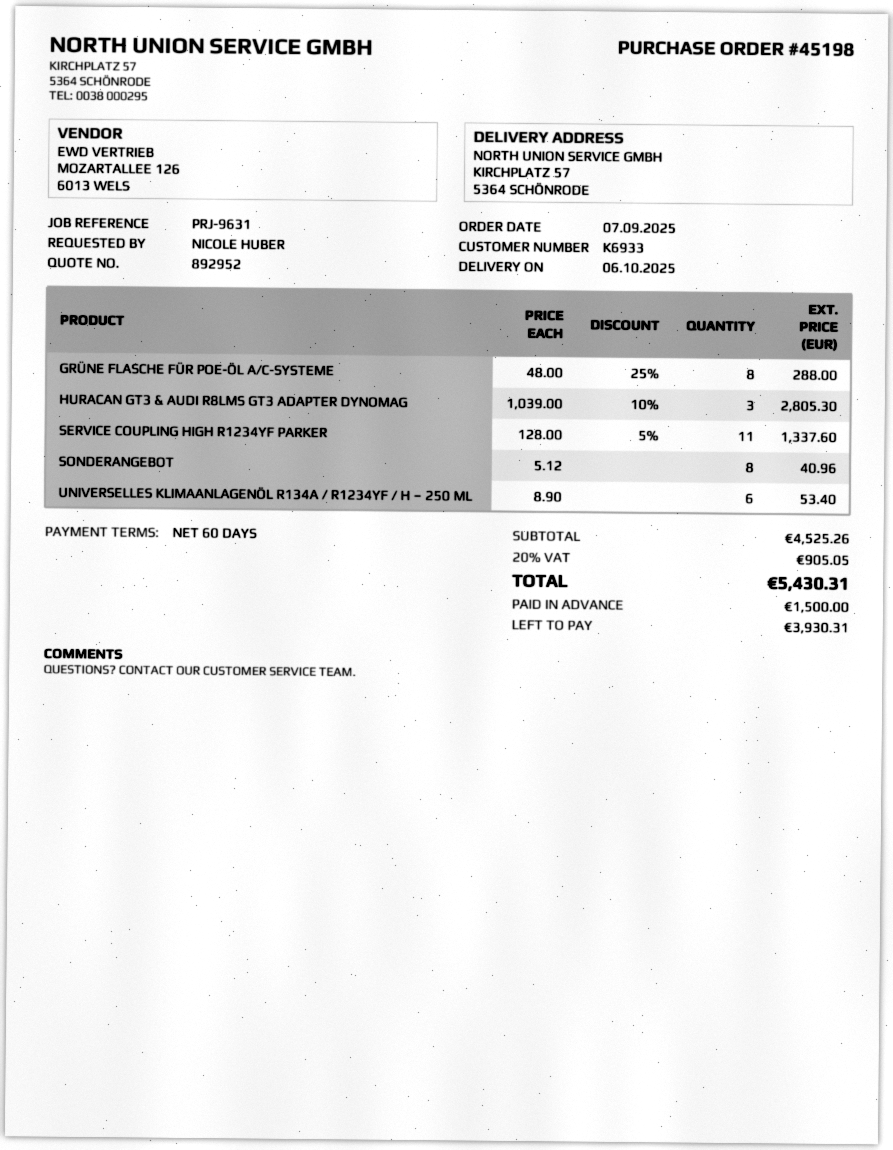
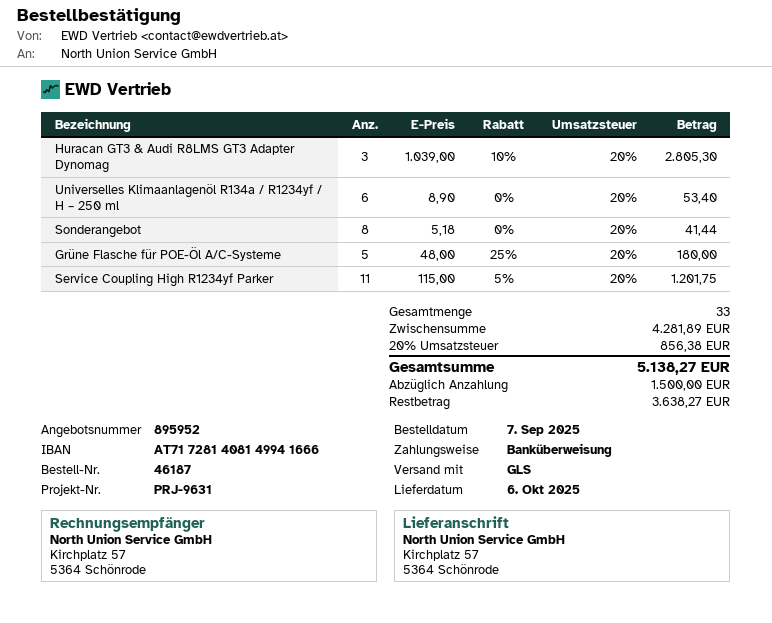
quote number: 892952 -> 895952
order number: 45198 -> 46187
GRÜNE FLASCHE FÜR POE-ÖL A/C-SYSTEME: 8 x 48.00 - 25% = 288.00 -> 5 x 48.00 - 25% = 180.00
SERVICE COUPLING HIGH R1234YF PARKER: 11 x 128.00 - 5% = 1337.60 -> 11 x 115.00 - 5% = 1201.75
SONDERANGEBOT: 8 x 5.12 = 40.96 -> 8 x 5.18 = 41.44
subtotal: 4525.26 -> 4281.89
tax: 20% = 905.05 -> 20% = 856.38
total: 5430.31 -> 5138.27
balance: 3930.31 -> 3638.27

